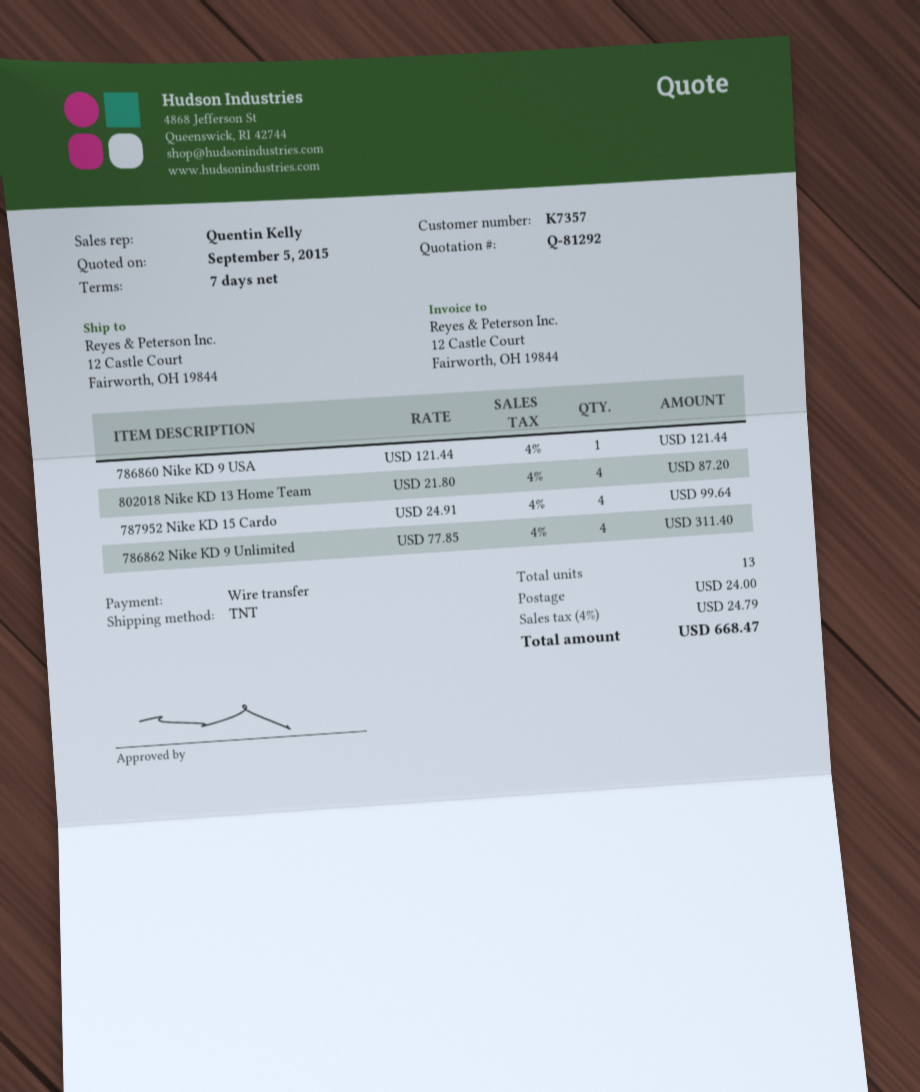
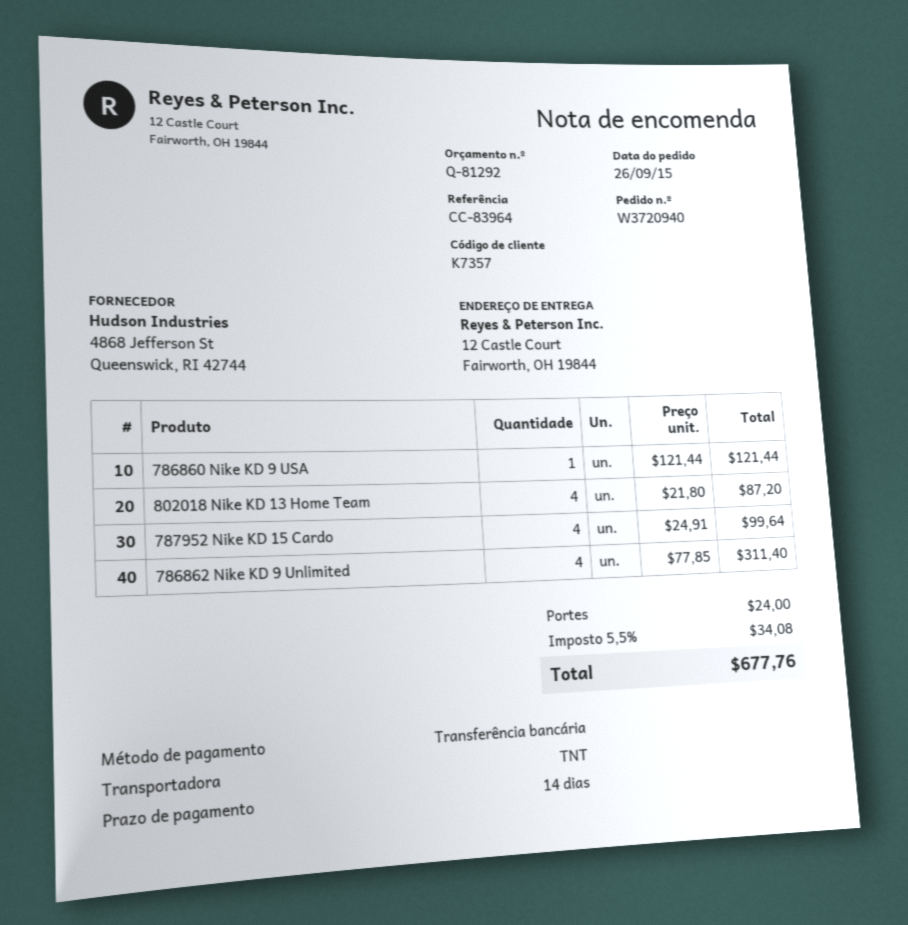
payment terms: 7 days -> 14 days
tax: 4% = 24.79 -> 5.5% = 34.08
total: 668.47 -> 677.76

